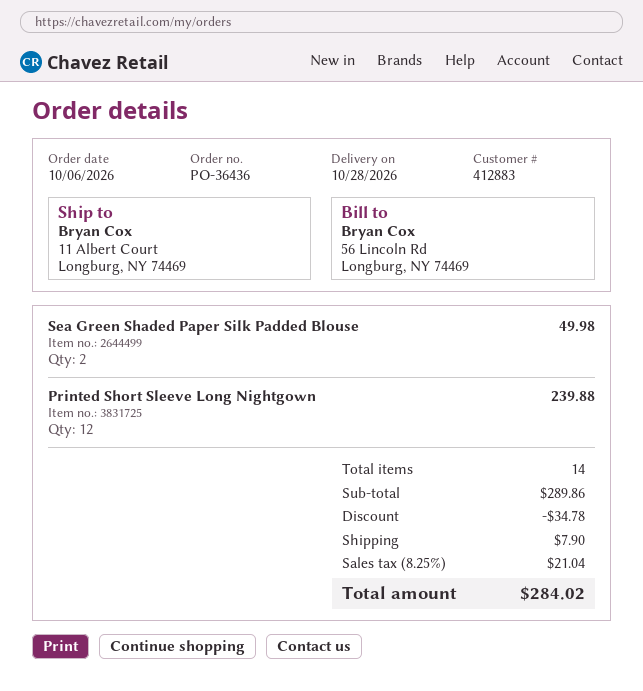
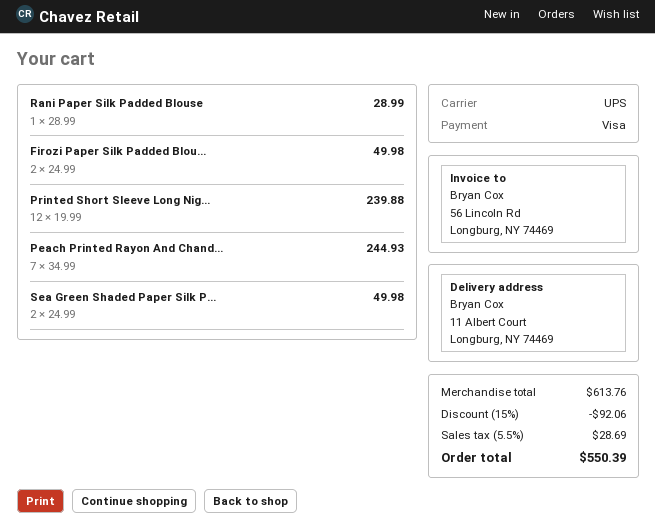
Rani Paper Silk Padded Blouse: none -> 1 for 28.99
Firozi Paper Silk Padded Blou...: none -> 2 for 49.98
Peach Printed Rayon And Chand...: none -> 7 for 244.93
subtotal: 289.86 -> 613.76
discount: 34.78 -> 92.06
shipping: 7.90 -> none
tax: 8.25% = 21.04 -> 5.5% = 28.69
total: 284.02 -> 550.39

